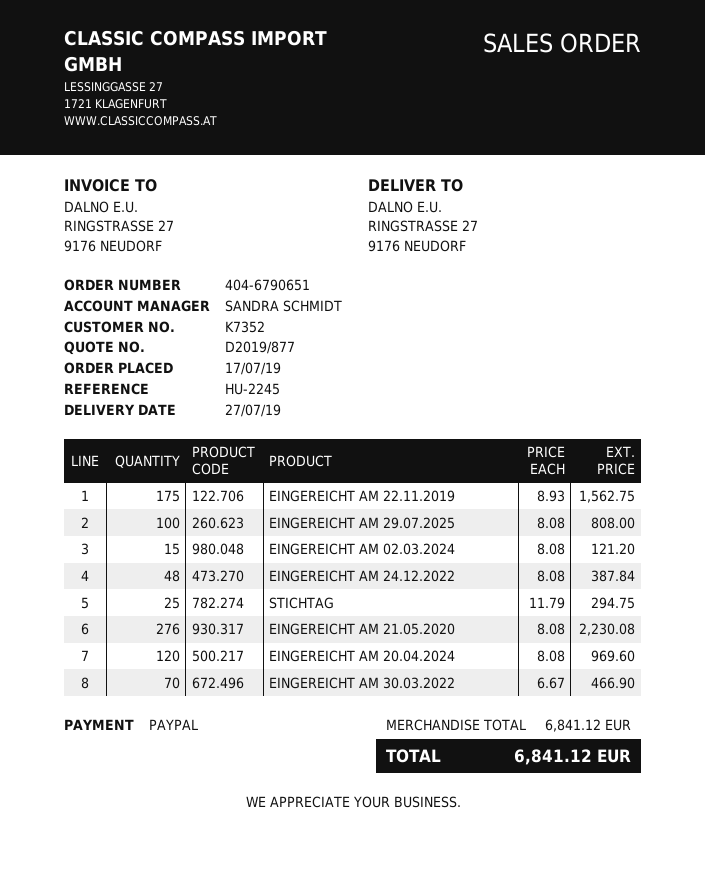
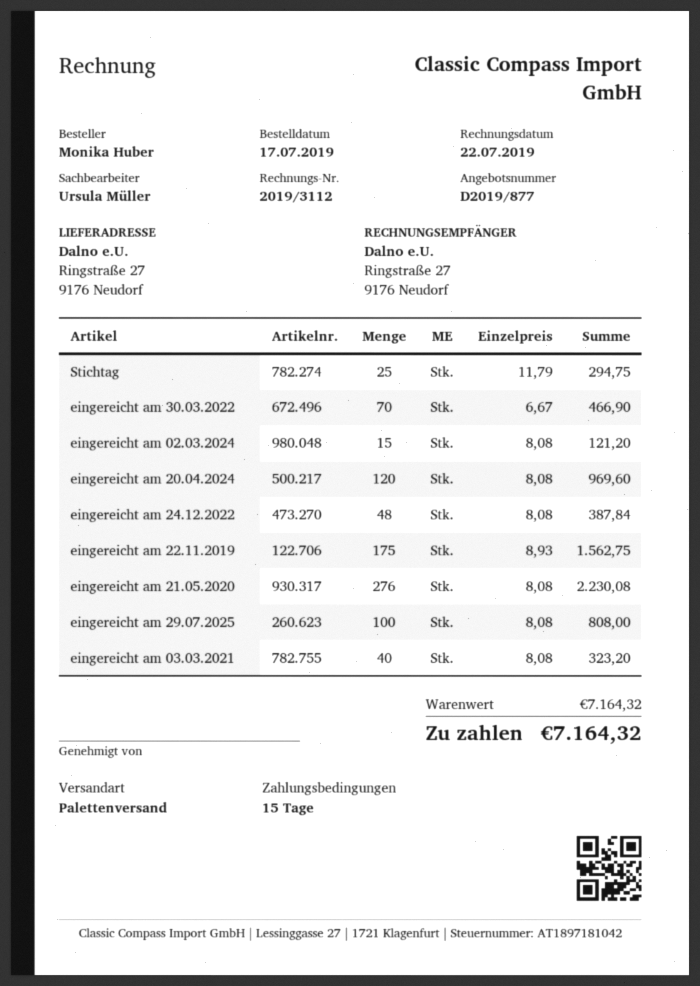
sales rep: SANDRA SCHMIDT -> Ursula Müller
eingereicht am 03.03.2021: none -> 40 x 8.08 = 323.20
subtotal: 6841.12 -> 7164.32
total: 6841.12 -> 7164.32

